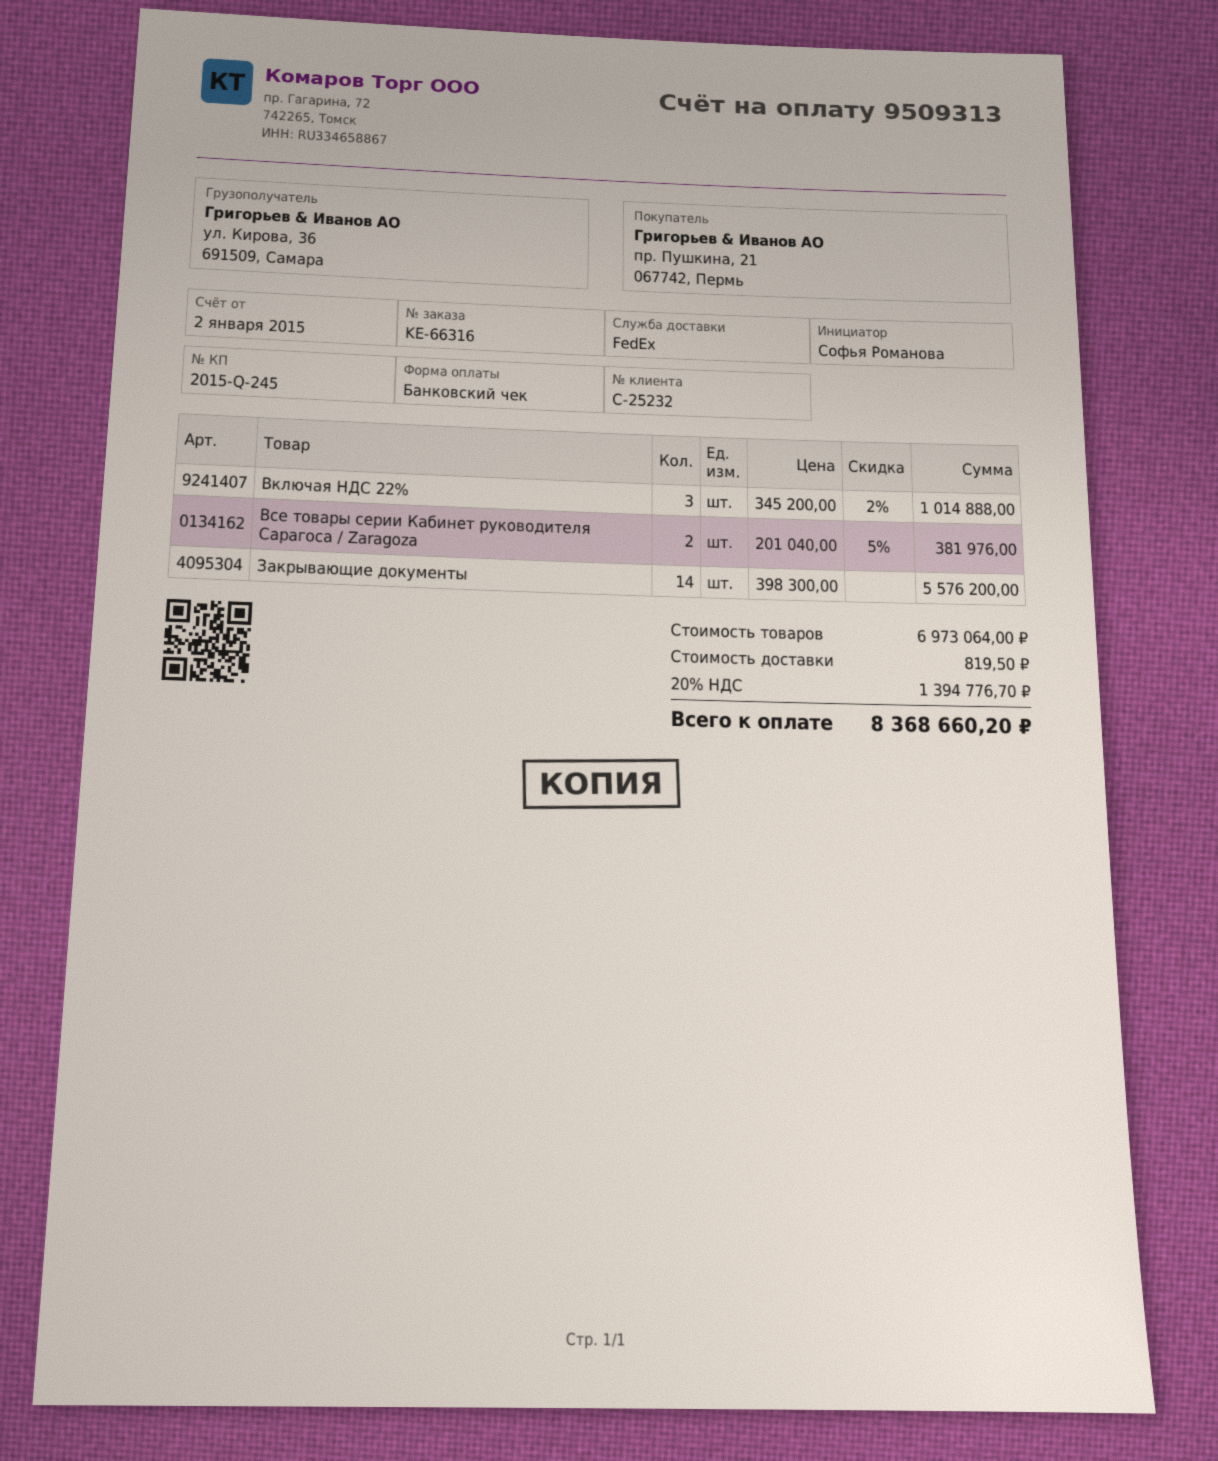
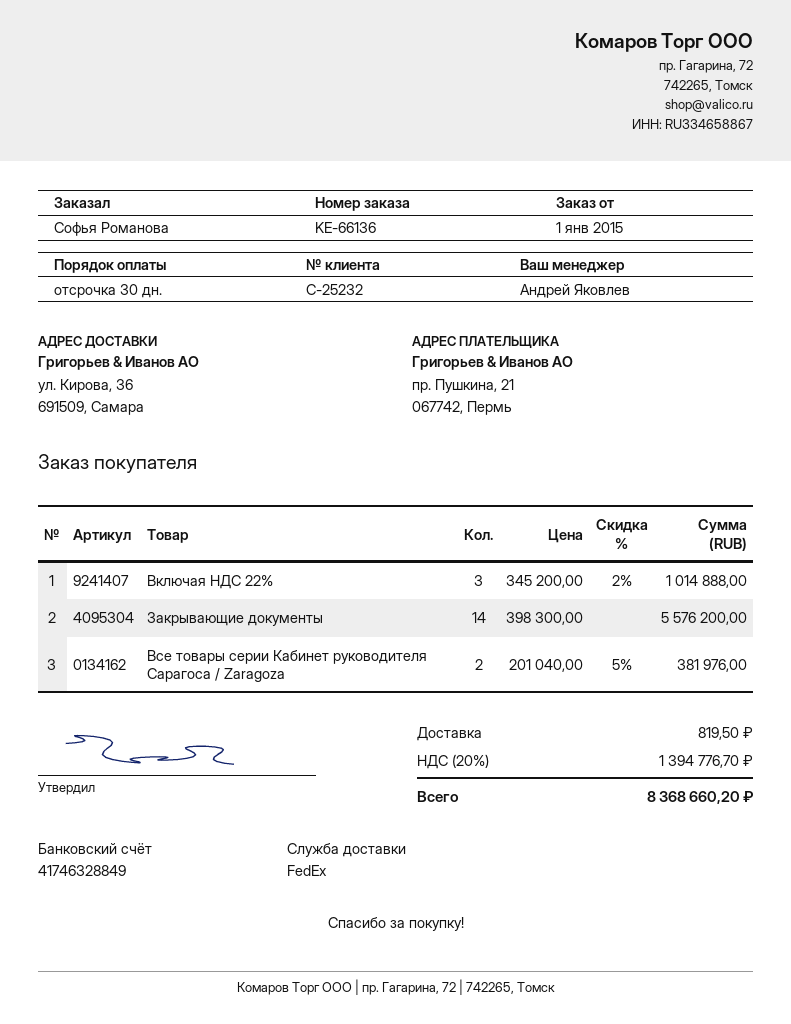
order number: KE-66316 -> KE-66136

